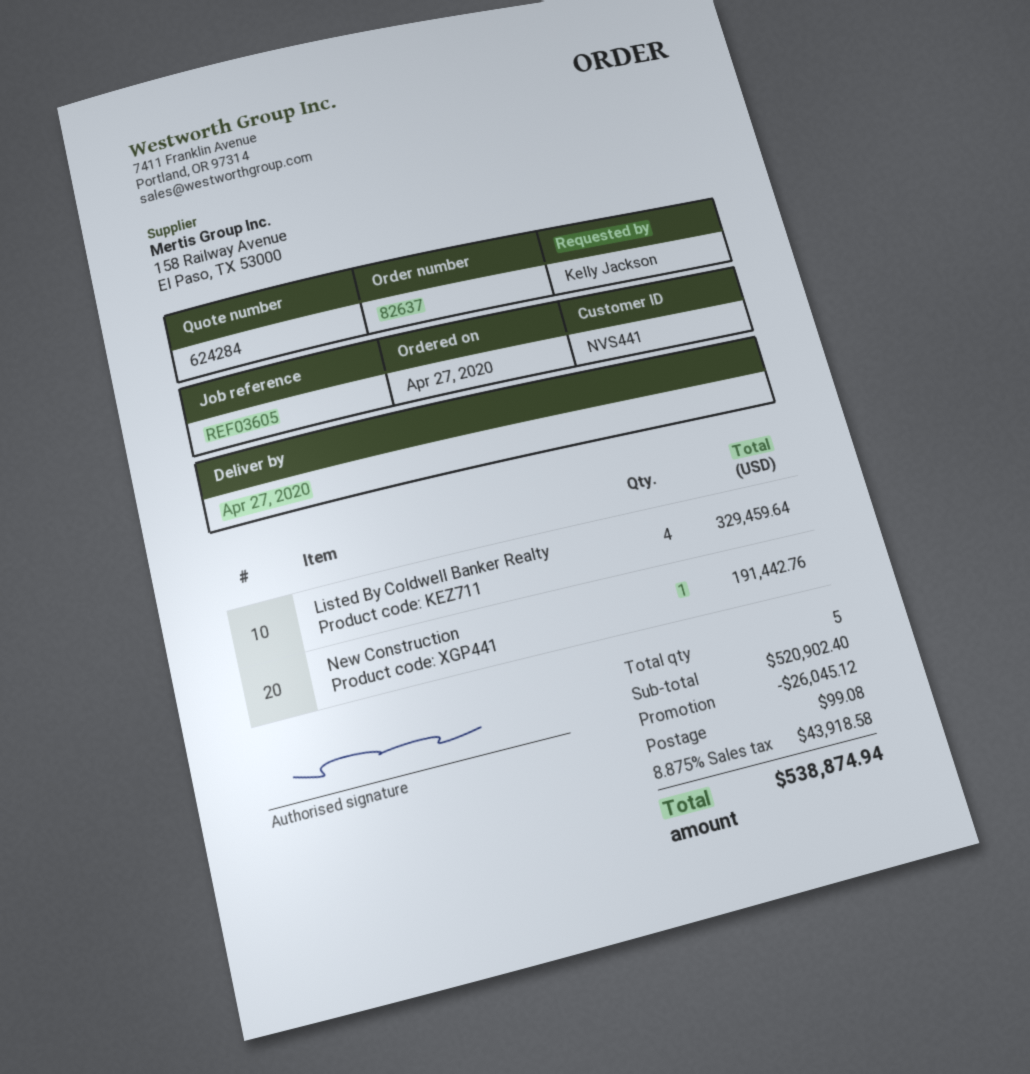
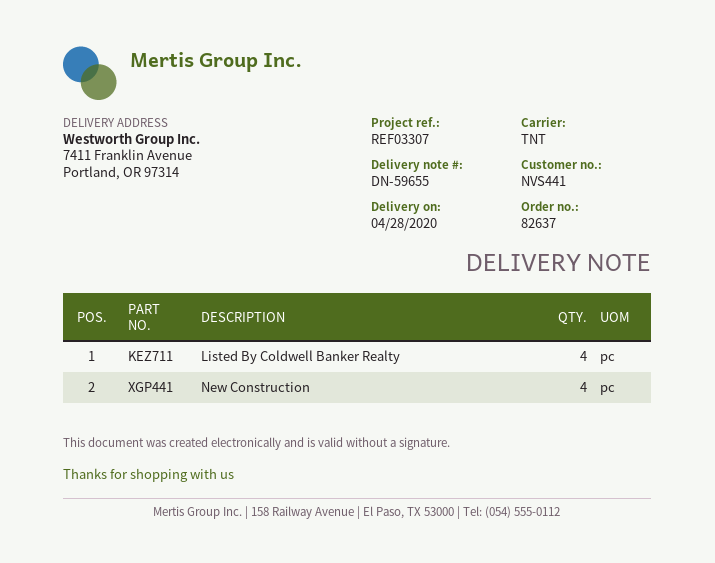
delivery date: 2020-04-27 -> 2020-04-28
reference: REF03605 -> REF03307
New Construction: 1 -> 4

